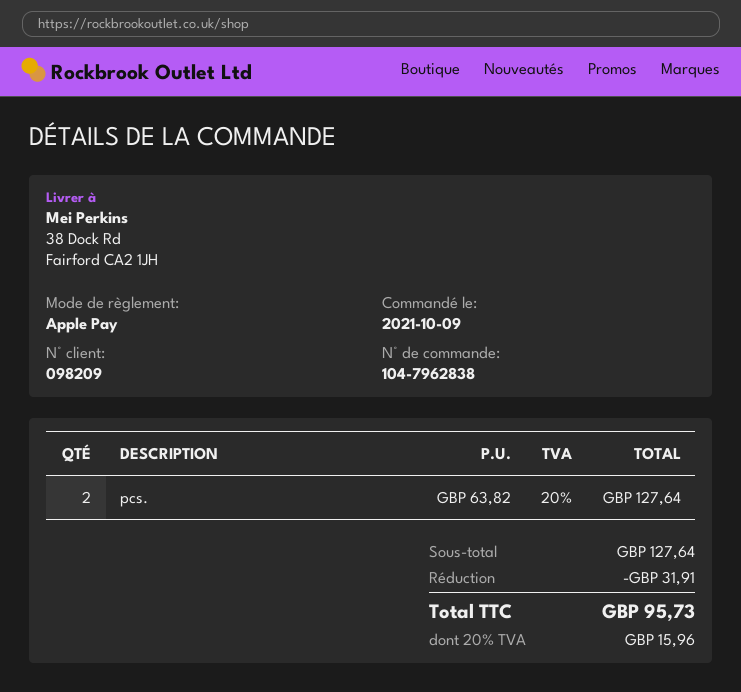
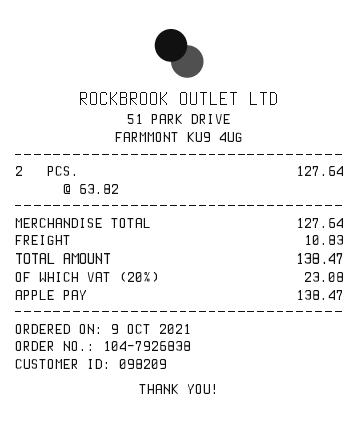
order number: 104-7962838 -> 104-7926838
discount: 31.91 -> none
shipping: none -> 10.83
tax: 20% = 15.96 -> 20% = 23.08
total: 95.73 -> 138.47

